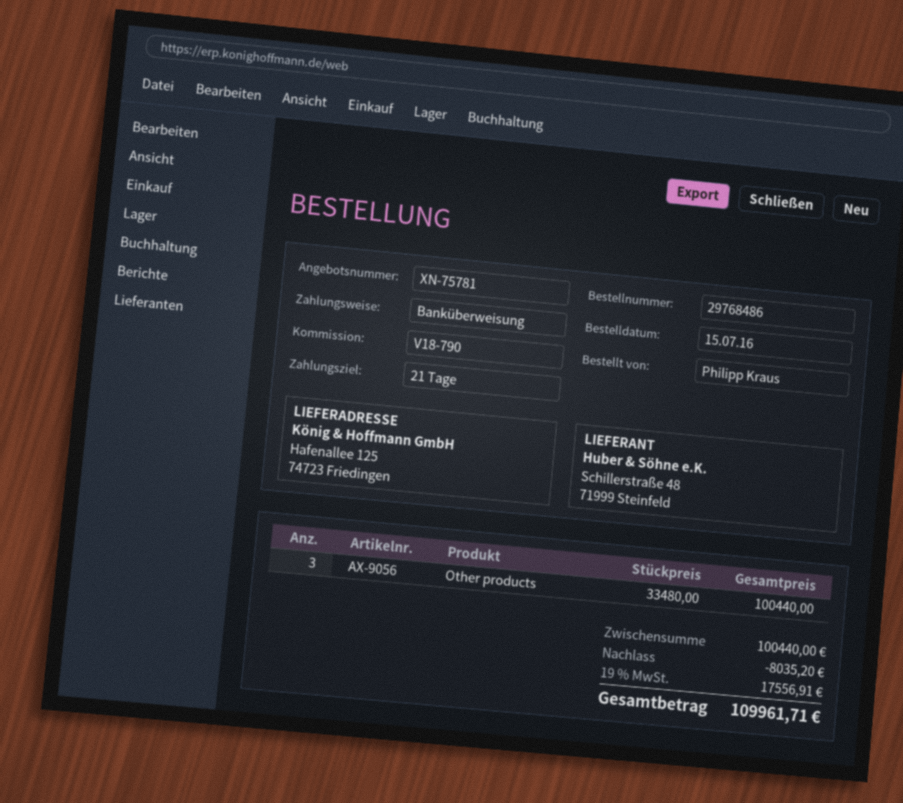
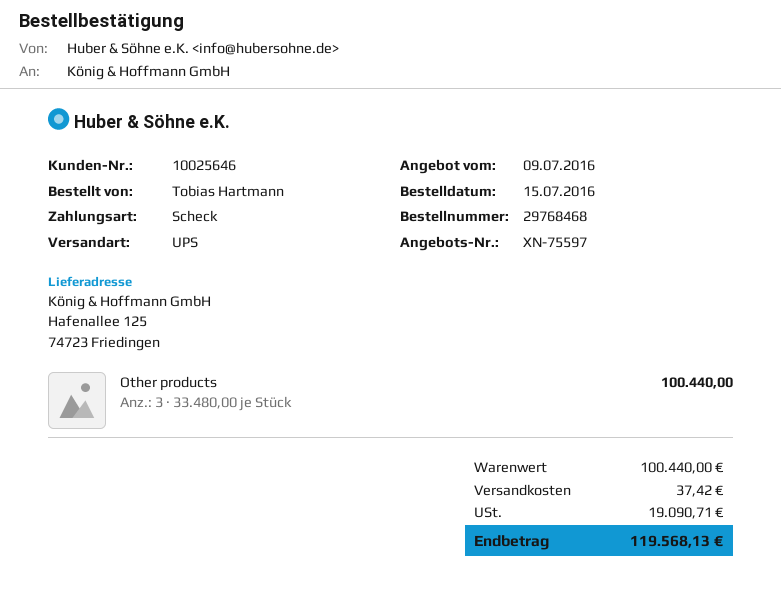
quote number: XN-75781 -> XN-75597
order number: 29768486 -> 29768468
ordered by: Philipp Kraus -> Tobias Hartmann
payment method: bank transfer -> cheque
discount: 8035.20 -> none
shipping: none -> 37.42
tax: 17556.91 -> 19090.71
total: 109961.71 -> 119568.13

